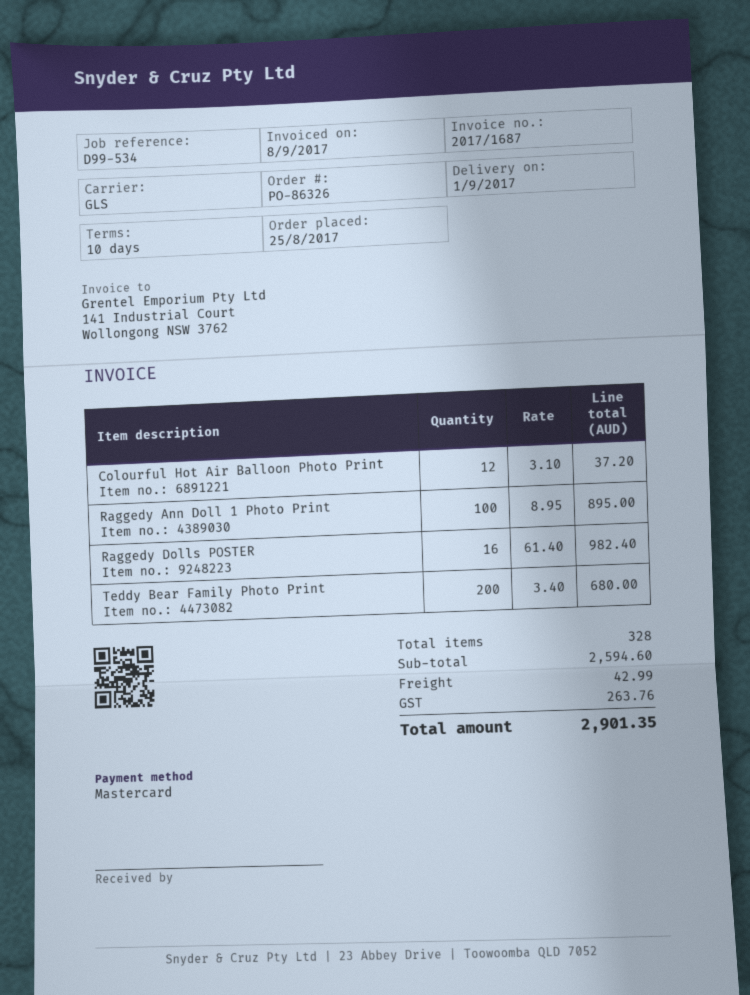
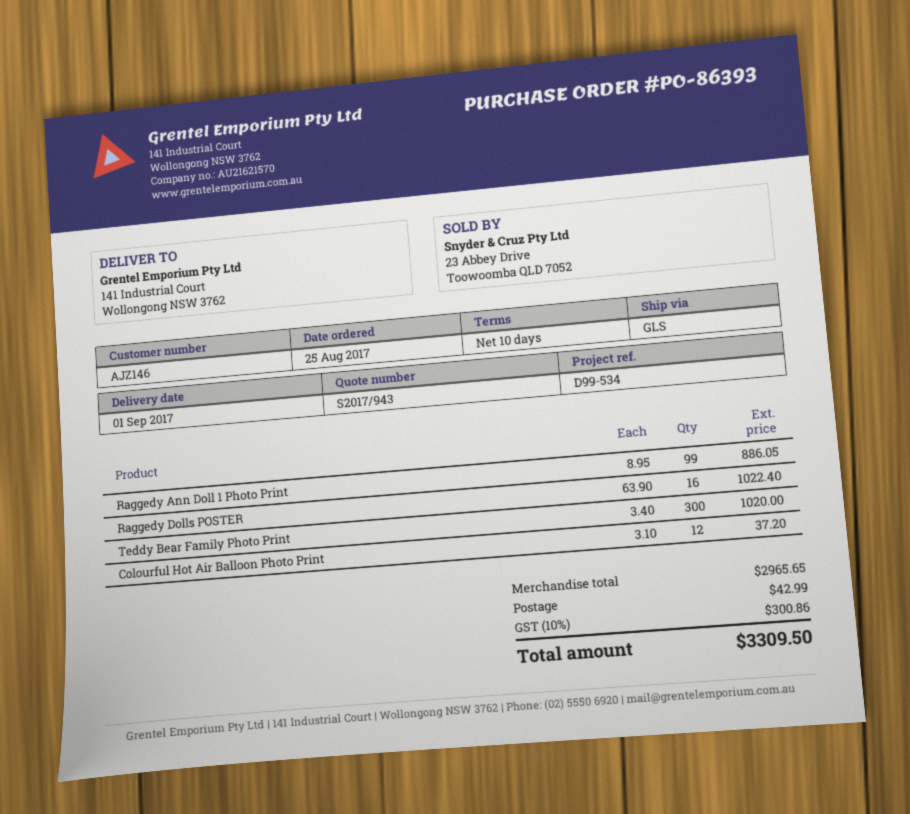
order number: PO-86326 -> PO-86393
Raggedy Ann Doll 1 Photo Print: 100 x 8.95 = 895.00 -> 99 x 8.95 = 886.05
Raggedy Dolls POSTER: 16 x 61.40 = 982.40 -> 16 x 63.90 = 1022.40
Teddy Bear Family Photo Print: 200 x 3.40 = 680.00 -> 300 x 3.40 = 1020.00
subtotal: 2594.60 -> 2965.65
tax: 263.76 -> 300.86
total: 2901.35 -> 3309.50

